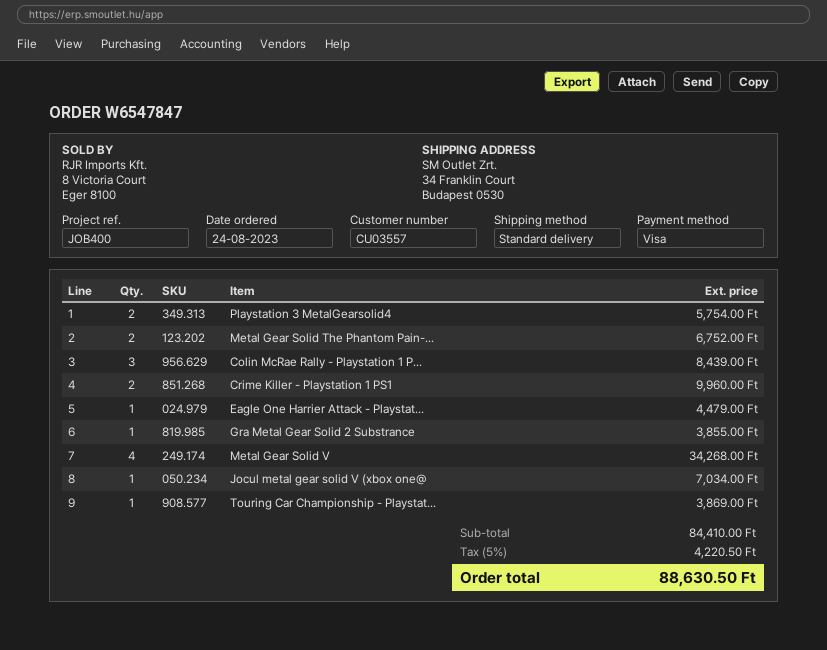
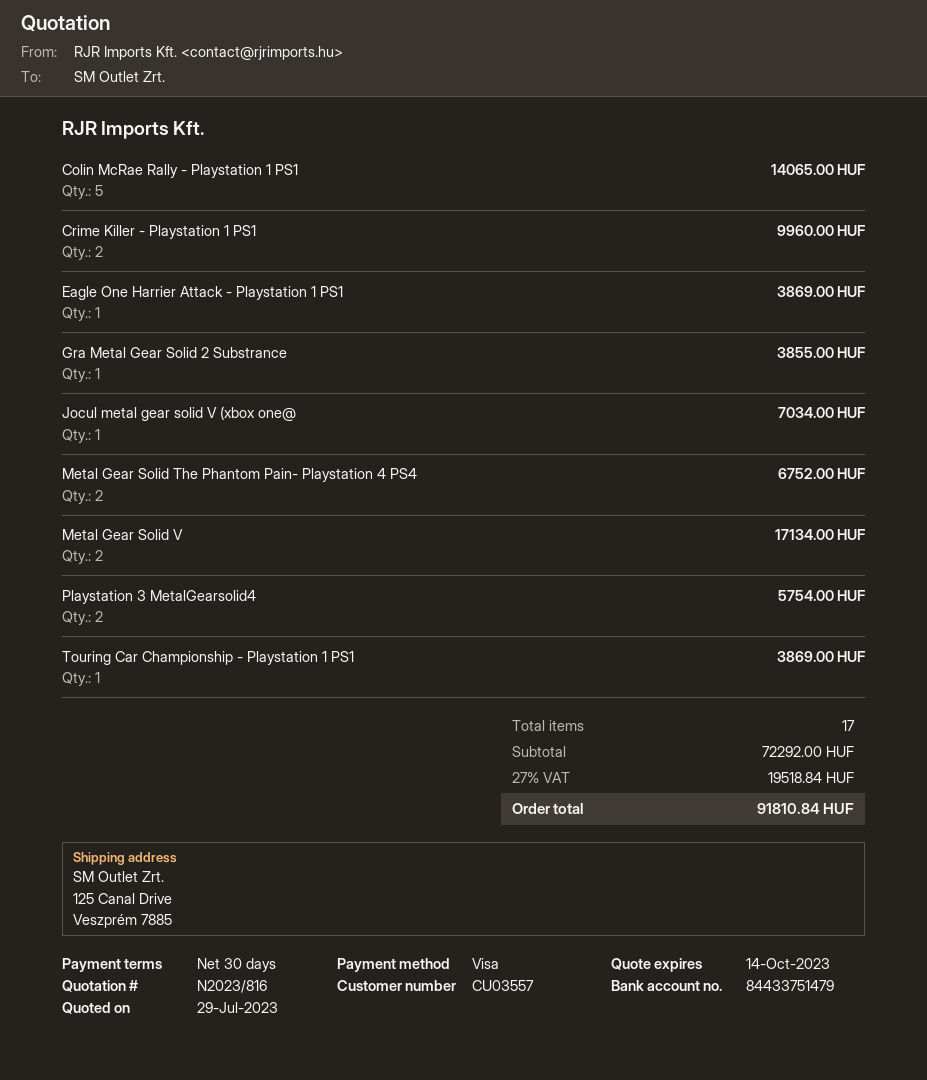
ship to: 34 Franklin Court, Budapest 0530 -> 125 Canal Drive, Veszprém 7885
Colin McRae Rally - Playstation 1 P...: 3 for 8439.00 -> 5 for 14065.00
Eagle One Harrier Attack - Playstat...: 1 for 4479.00 -> 1 for 3869.00
Metal Gear Solid V: 4 for 34268.00 -> 2 for 17134.00
subtotal: 84410.00 -> 72292.00
tax: 5% = 4220.50 -> 27% = 19518.84
total: 88630.50 -> 91810.84

